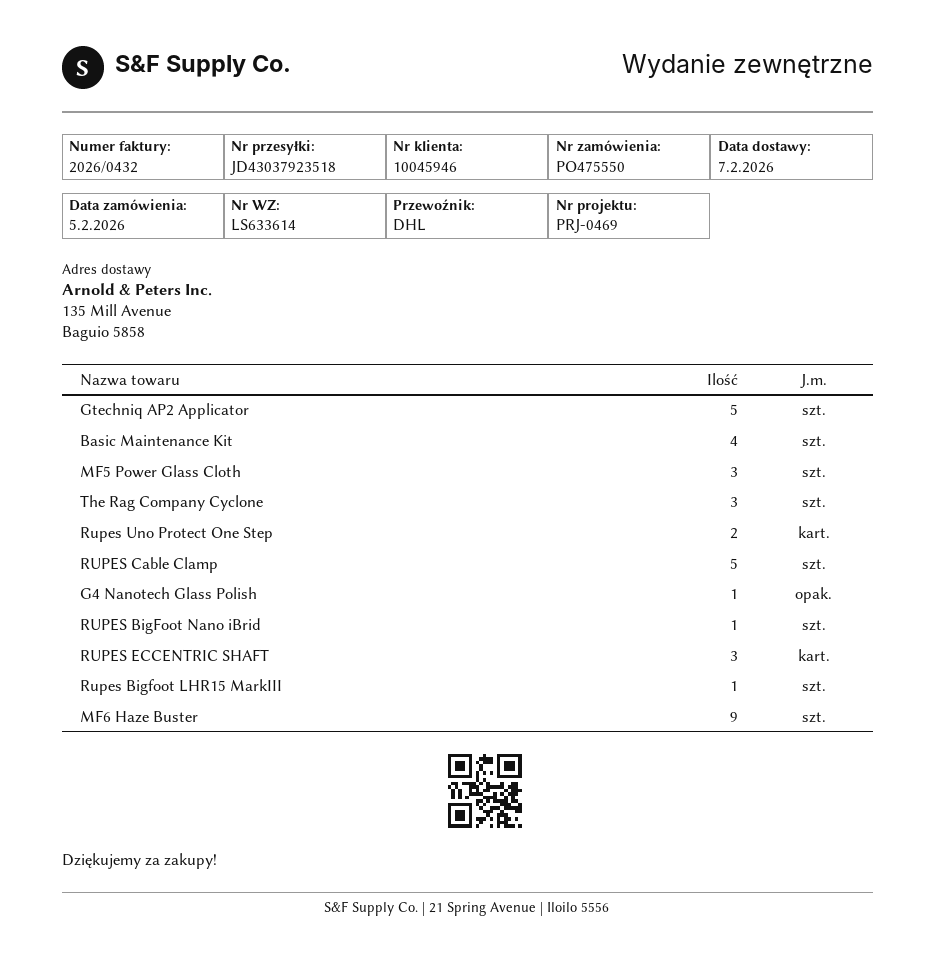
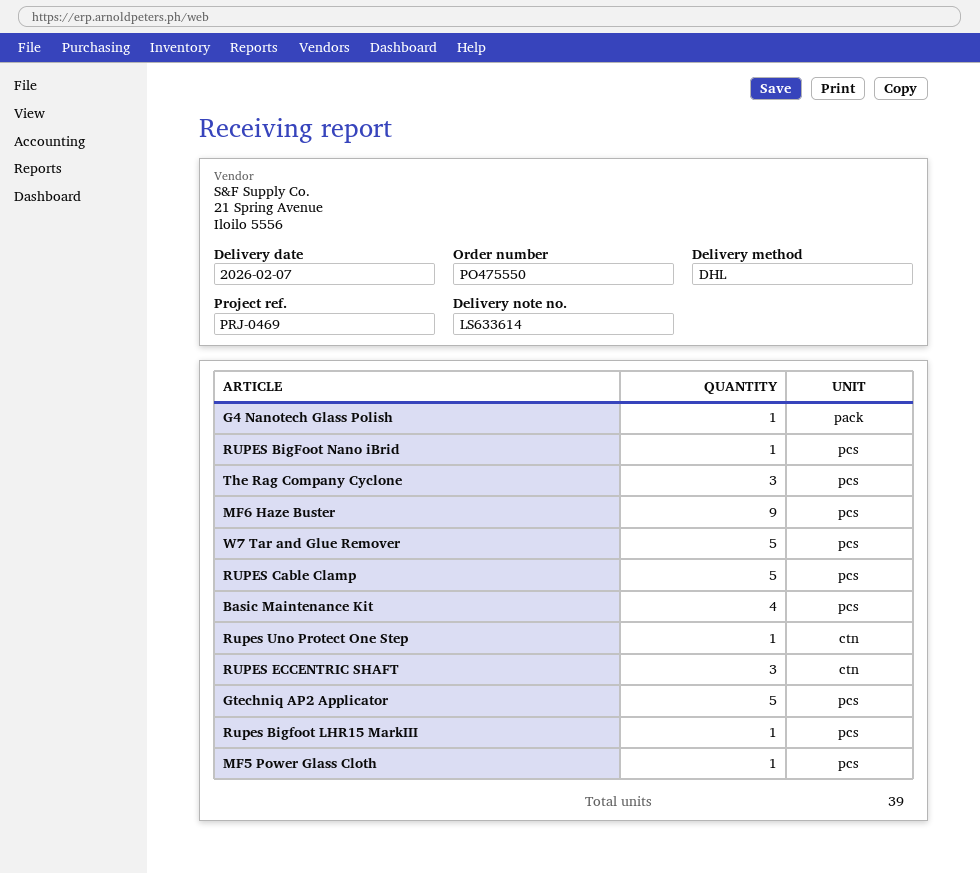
MF5 Power Glass Cloth: 3 -> 1
Rupes Uno Protect One Step: 2 -> 1
W7 Tar and Glue Remover: none -> 5

